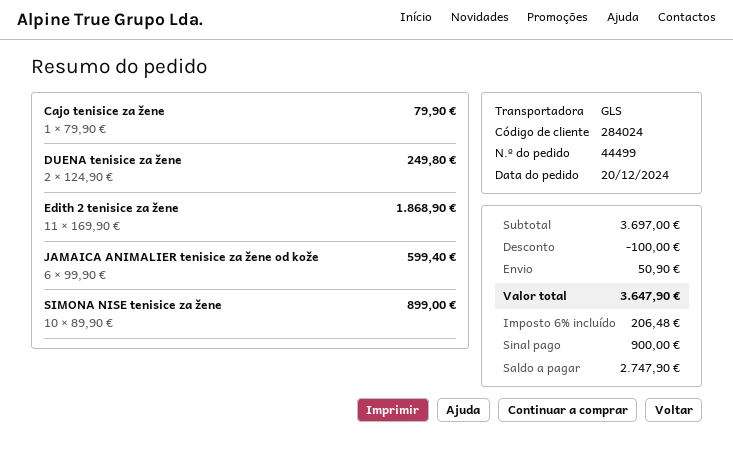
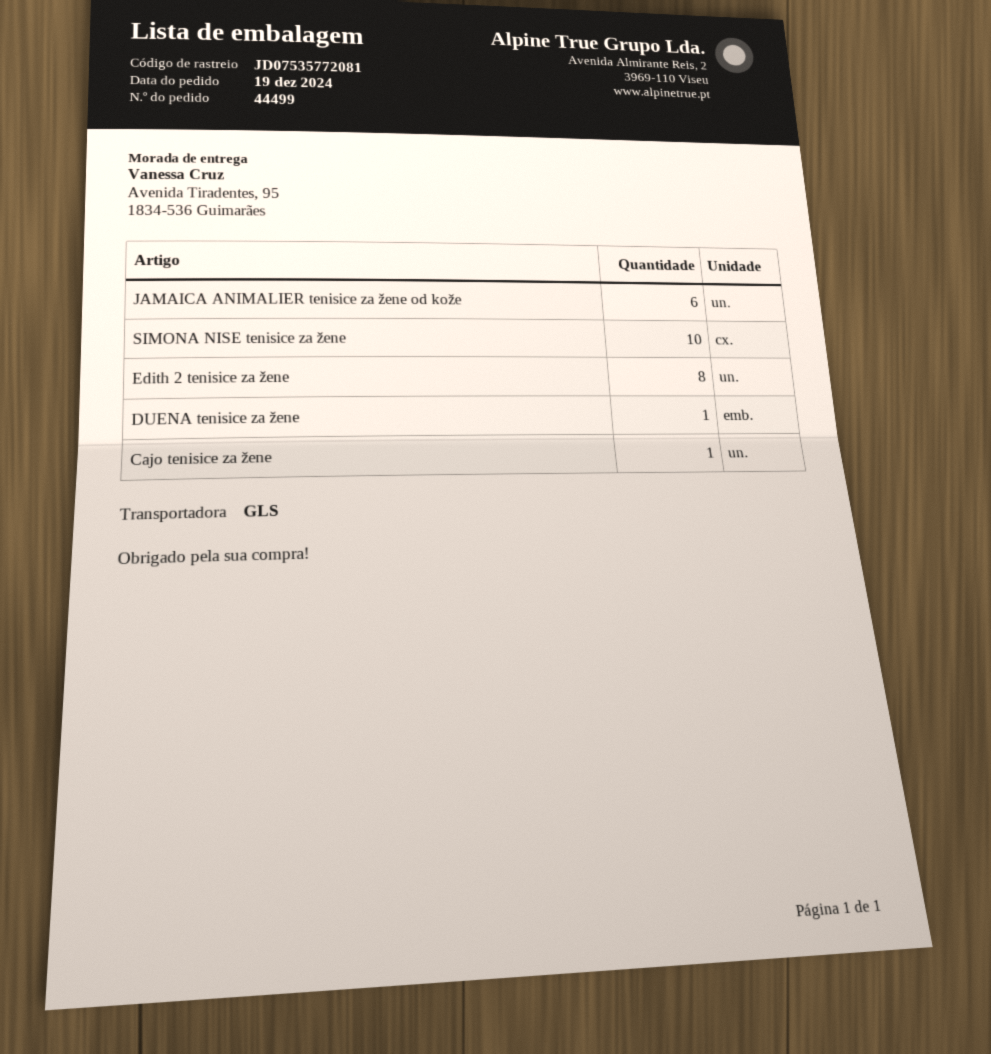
order date: 2024-12-20 -> 2024-12-19
DUENA tenisice za žene: 2 -> 1
Edith 2 tenisice za žene: 11 -> 8

